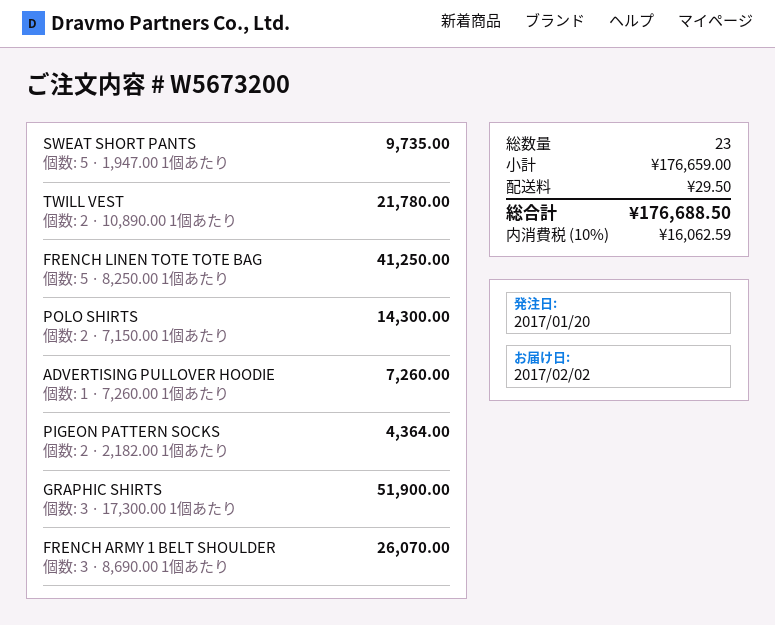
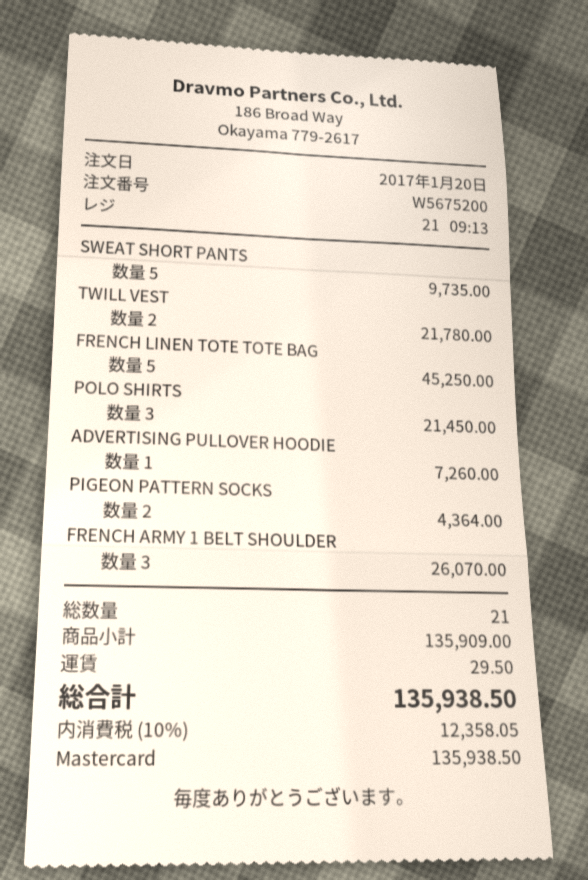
order number: W5673200 -> W5675200
FRENCH LINEN TOTE TOTE BAG: 5 for 41250.00 -> 5 for 45250.00
POLO SHIRTS: 2 for 14300.00 -> 3 for 21450.00
GRAPHIC SHIRTS: 3 for 51900.00 -> none
total quantity: 23 -> 21
subtotal: 176659.00 -> 135909.00
tax: 10% = 16062.59 -> 10% = 12358.05
total: 176688.50 -> 135938.50

